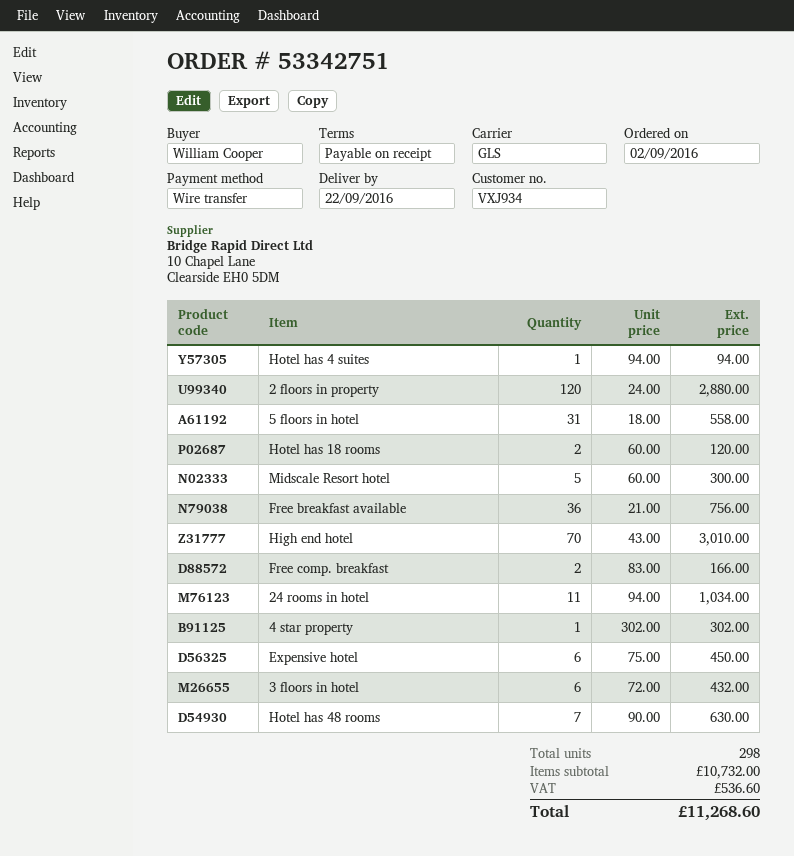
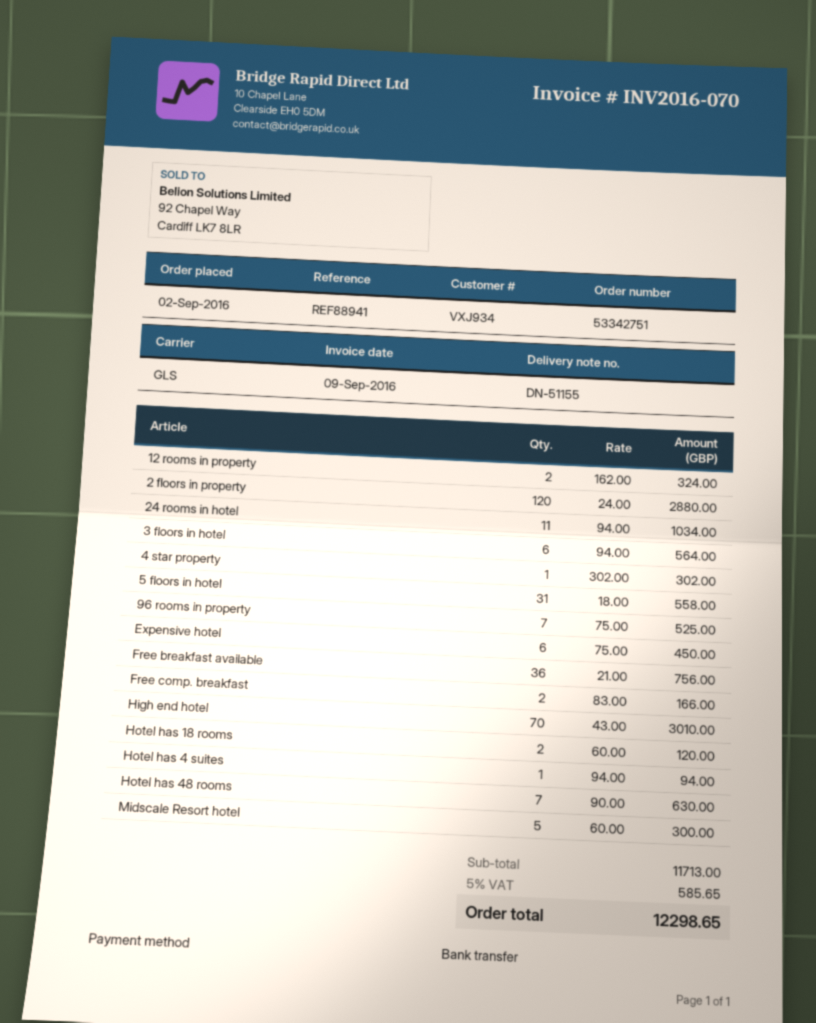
3 floors in hotel: 6 x 72.00 = 432.00 -> 6 x 94.00 = 564.00
12 rooms in property: none -> 2 x 162.00 = 324.00
96 rooms in property: none -> 7 x 75.00 = 525.00
subtotal: 10732.00 -> 11713.00
tax: 536.60 -> 585.65
total: 11268.60 -> 12298.65

